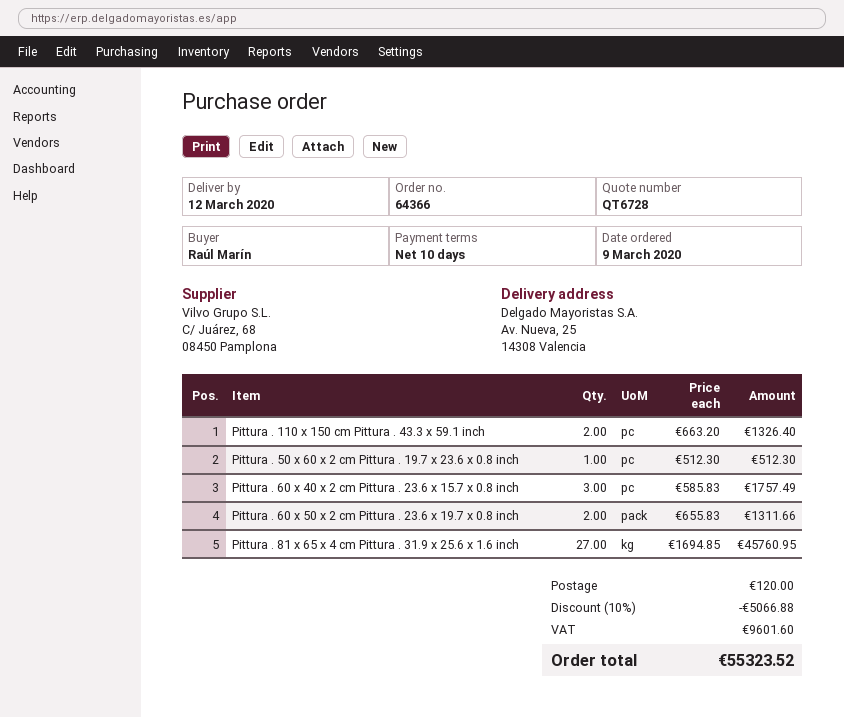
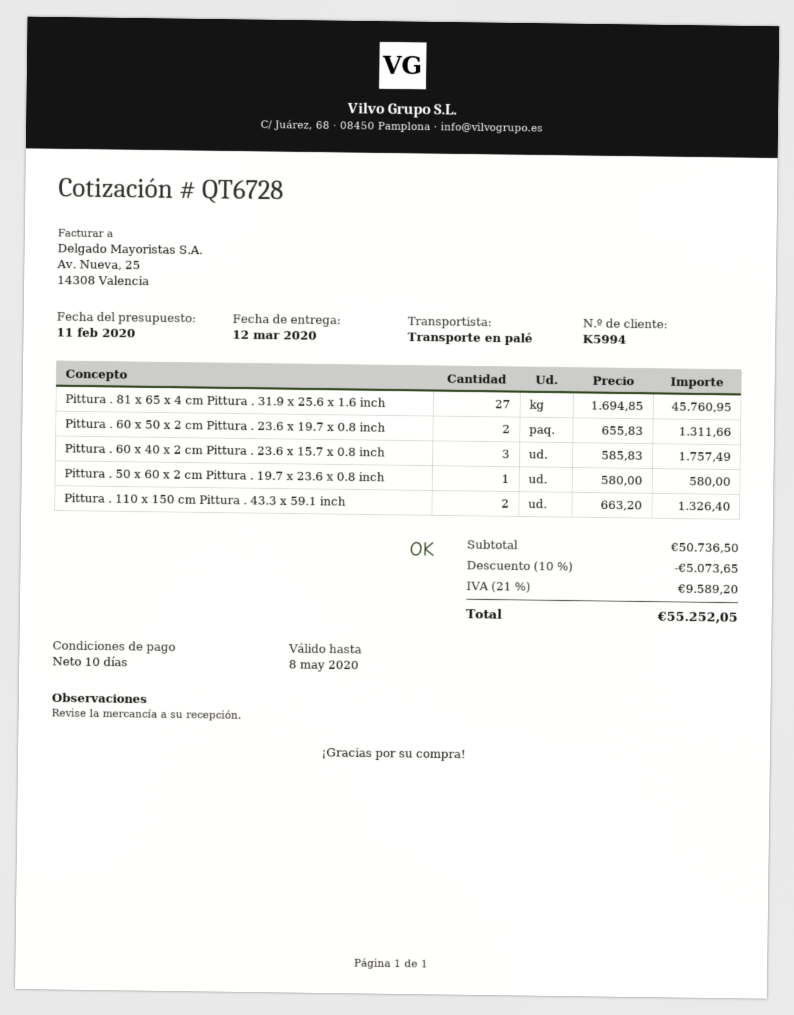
Pittura . 50 x 60 x 2 cm Pittura . 19.7 x 23.6 x 0.8 inch: 1 x 512.30 = 512.30 -> 1 x 580.00 = 580.00
discount: 10% = 5066.88 -> 10% = 5073.65
shipping: 120.00 -> none
tax: 9601.60 -> 9589.20
total: 55323.52 -> 55252.05

